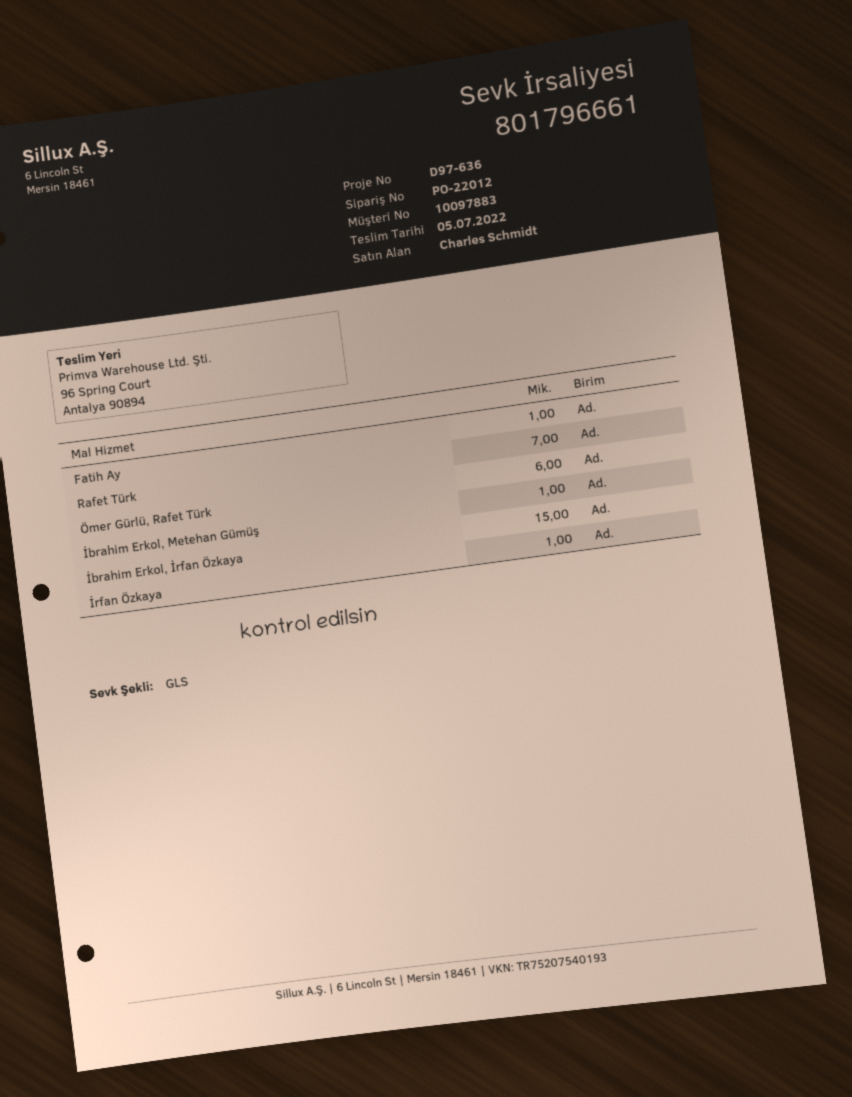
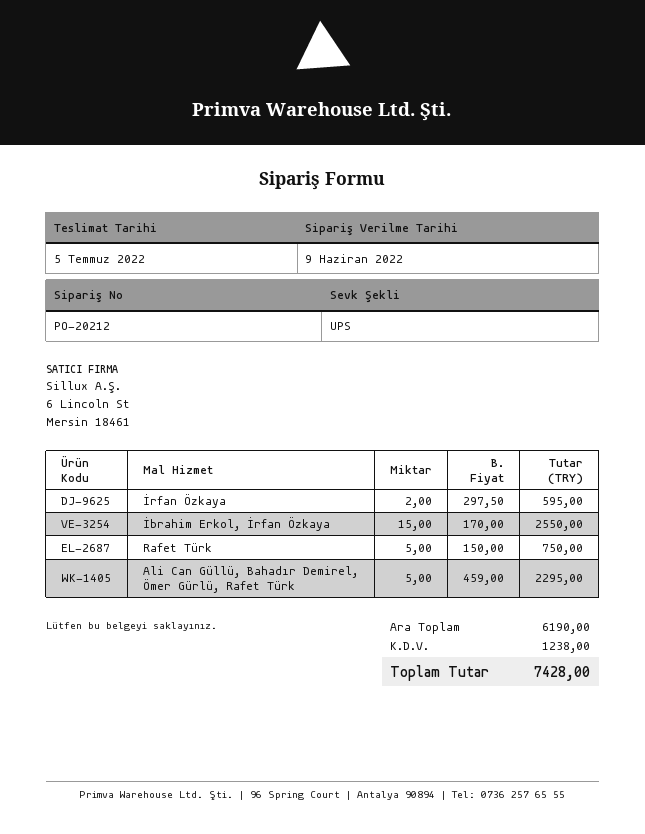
order number: PO-22012 -> PO-20212
shipping method: GLS -> UPS
Fatih Ay: 1 -> none
Rafet Türk: 7 -> 5
Ömer Gürlü, Rafet Türk: 6 -> none
İbrahim Erkol, Metehan Gümüş: 1 -> none
İrfan Özkaya: 1 -> 2
Ali Can Güllü, Bahadır Demirel, Ömer Gürlü, Rafet Türk: none -> 5

